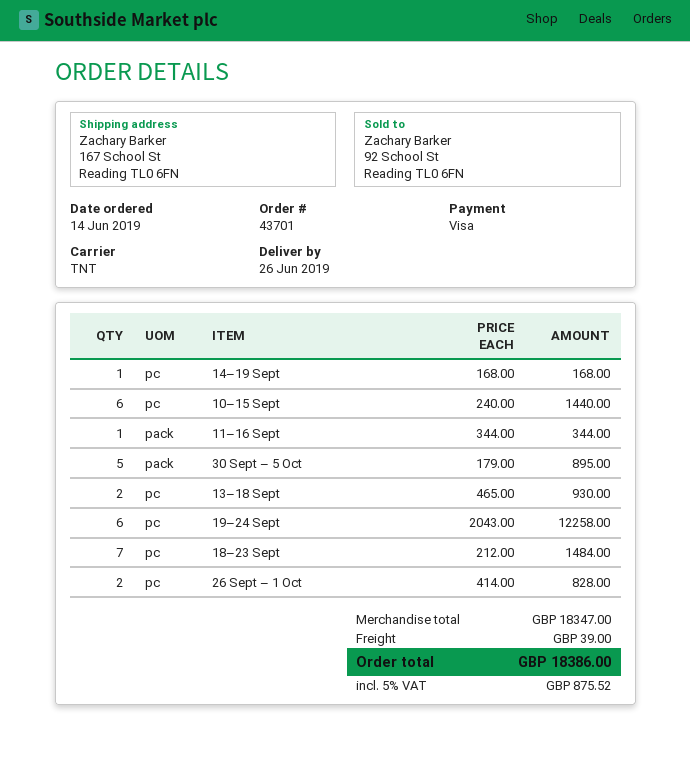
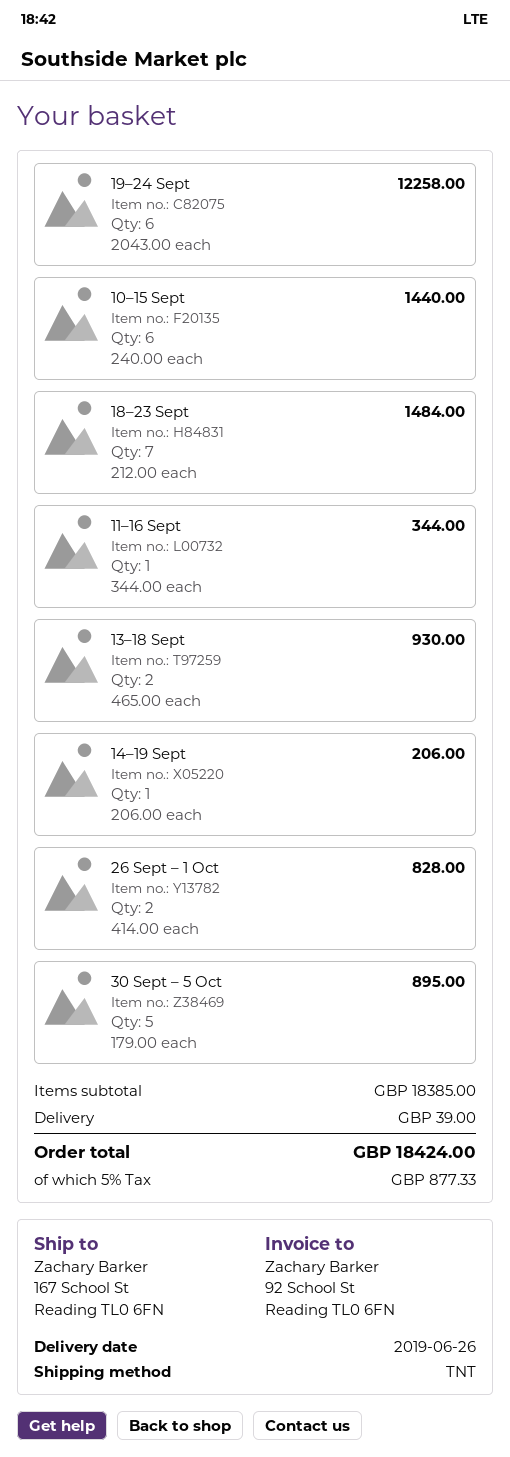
14–19 Sept: 1 x 168.00 = 168.00 -> 1 x 206.00 = 206.00
subtotal: 18347.00 -> 18385.00
tax: 5% = 875.52 -> 5% = 877.33
total: 18386.00 -> 18424.00

